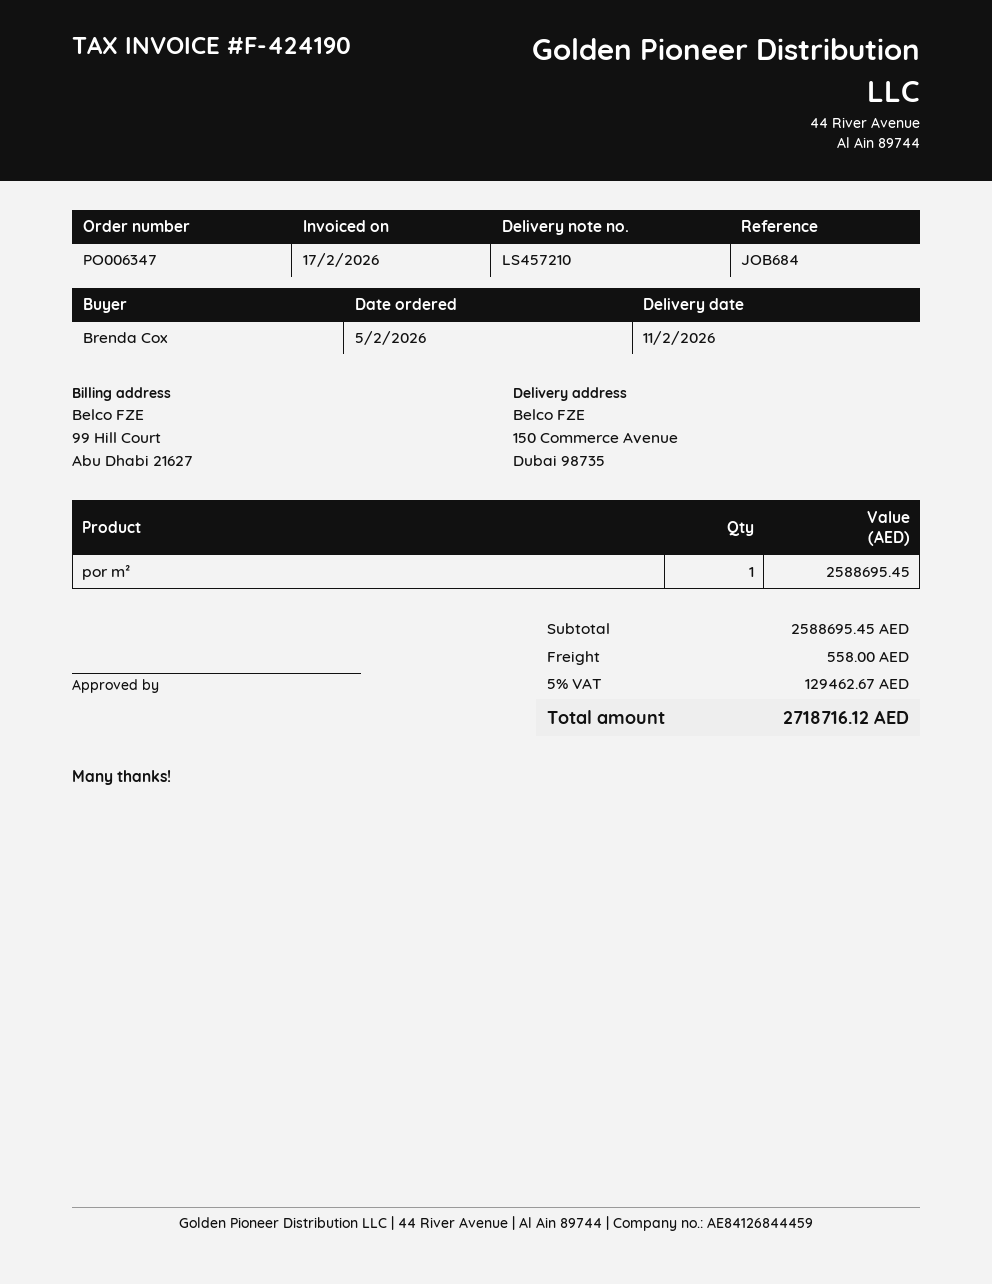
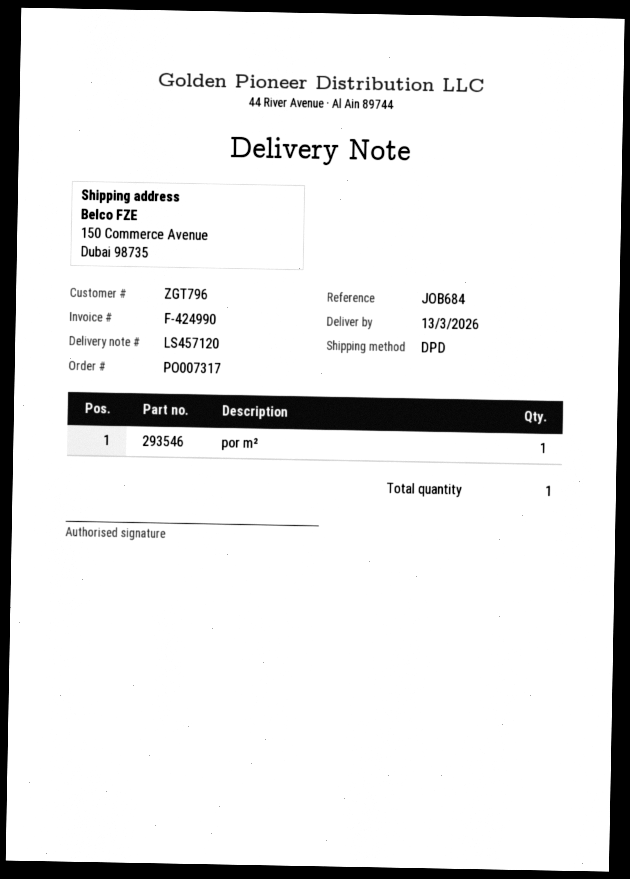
order number: PO006347 -> PO007317
delivery note number: LS457210 -> LS457120
delivery date: 2026-02-11 -> 2026-03-13
invoice number: F-424190 -> F-424990

